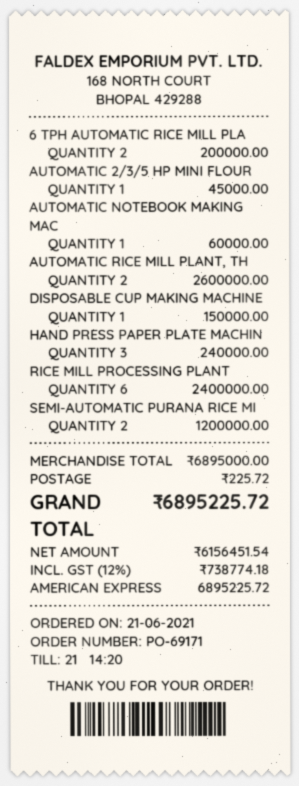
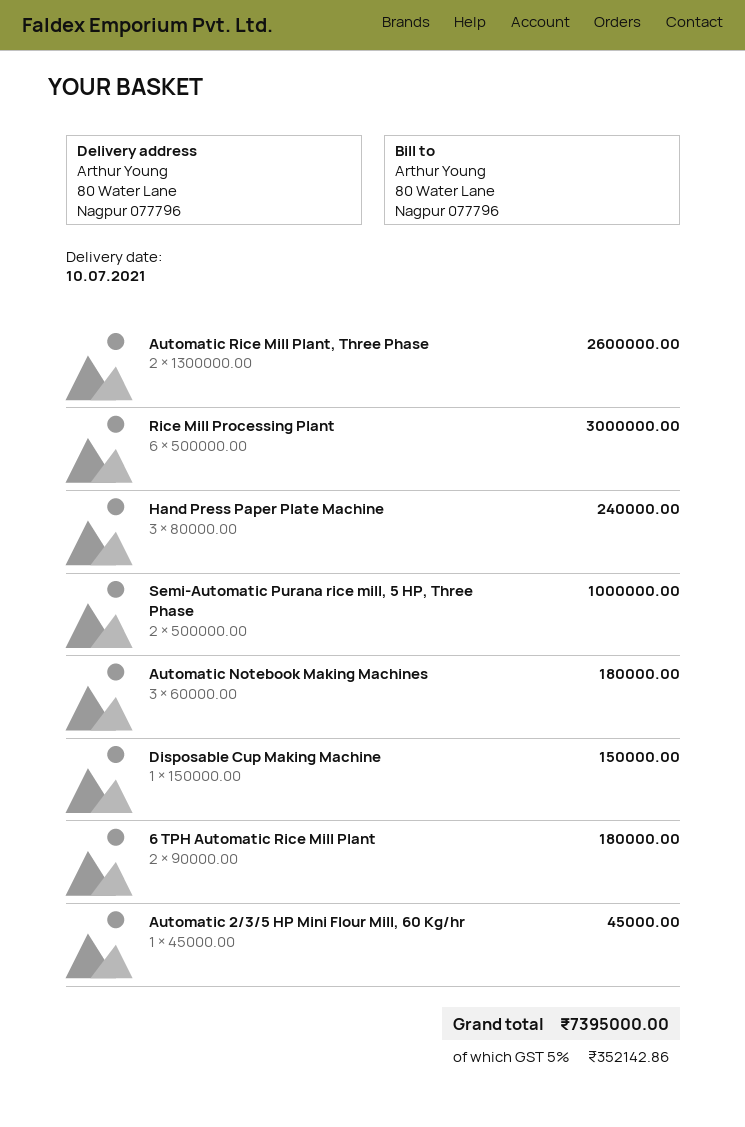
6 TPH AUTOMATIC RICE MILL PLA: 2 for 200000.00 -> 2 for 180000.00
AUTOMATIC NOTEBOOK MAKING MAC: 1 for 60000.00 -> 3 for 180000.00
RICE MILL PROCESSING PLANT: 6 for 2400000.00 -> 6 for 3000000.00
SEMI-AUTOMATIC PURANA RICE MI: 2 for 1200000.00 -> 2 for 1000000.00
shipping: 225.72 -> none
tax: 12% = 738774.18 -> 5% = 352142.86
total: 6895225.72 -> 7395000.00

